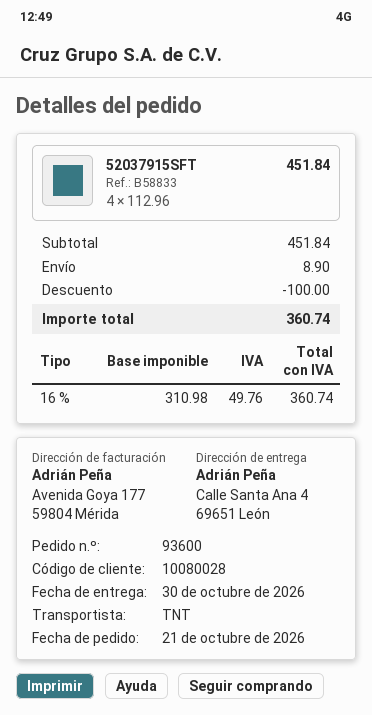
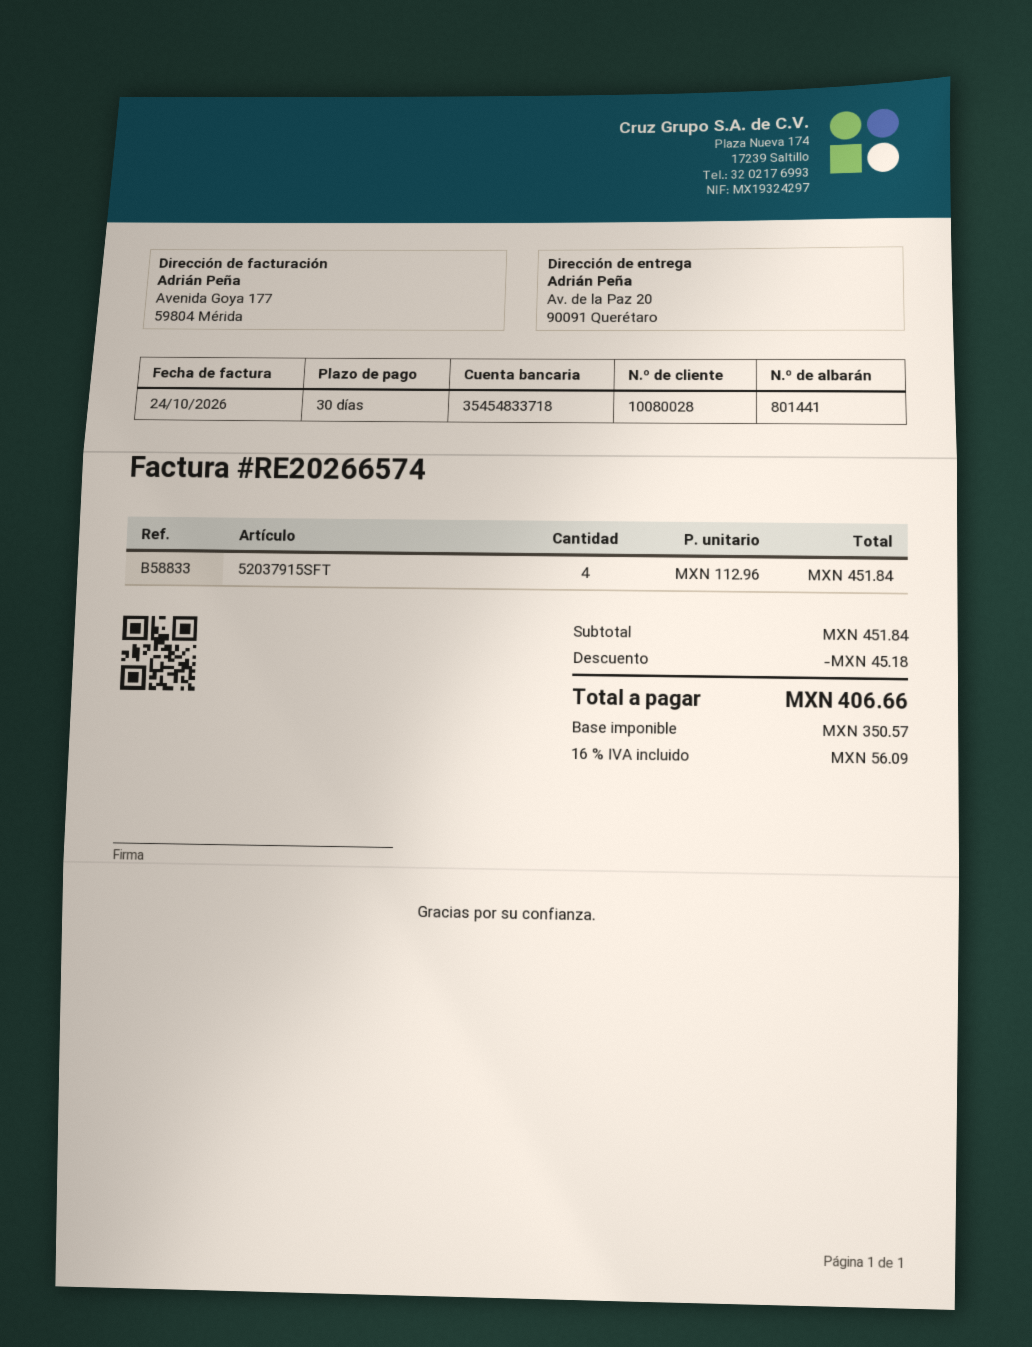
ship to: Calle Santa Ana 4, 69651 León -> Av. de la Paz 20, 90091 Querétaro
discount: 100.00 -> 45.18
shipping: 8.90 -> none
net: 310.98 -> 350.57
tax: 16% = 49.76 -> 16% = 56.09
total: 360.74 -> 406.66

